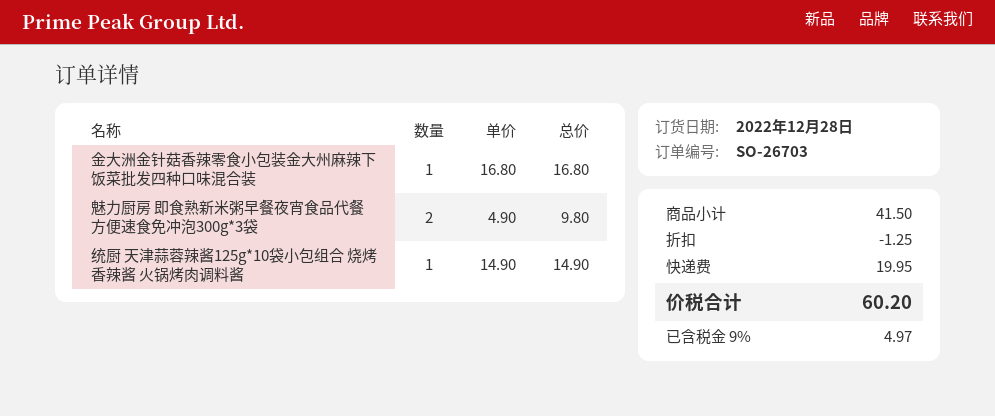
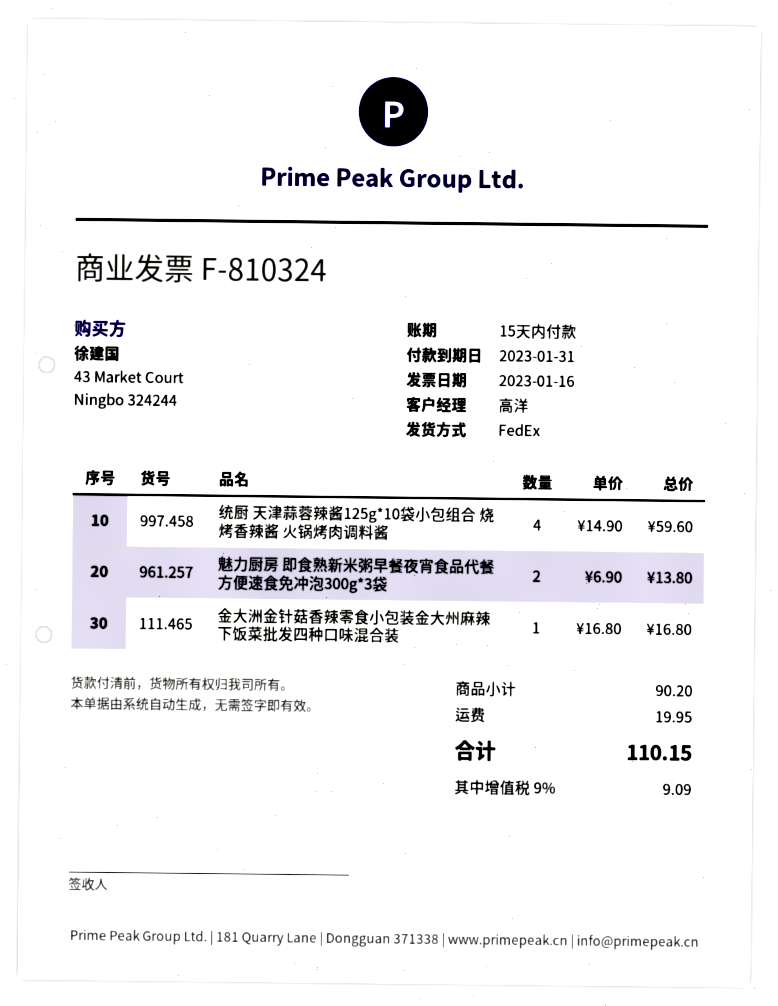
魅力厨房 即食熟新米粥早餐夜宵食品代餐方便速食免冲泡300g*3袋: 2 x 4.90 = 9.80 -> 2 x 6.90 = 13.80
统厨 天津蒜蓉辣酱125g*10袋小包组合 烧烤香辣酱 火锅烤肉调料酱: 1 x 14.90 = 14.90 -> 4 x 14.90 = 59.60
subtotal: 41.50 -> 90.20
discount: 1.25 -> none
tax: 9% = 4.97 -> 9% = 9.09
total: 60.20 -> 110.15

